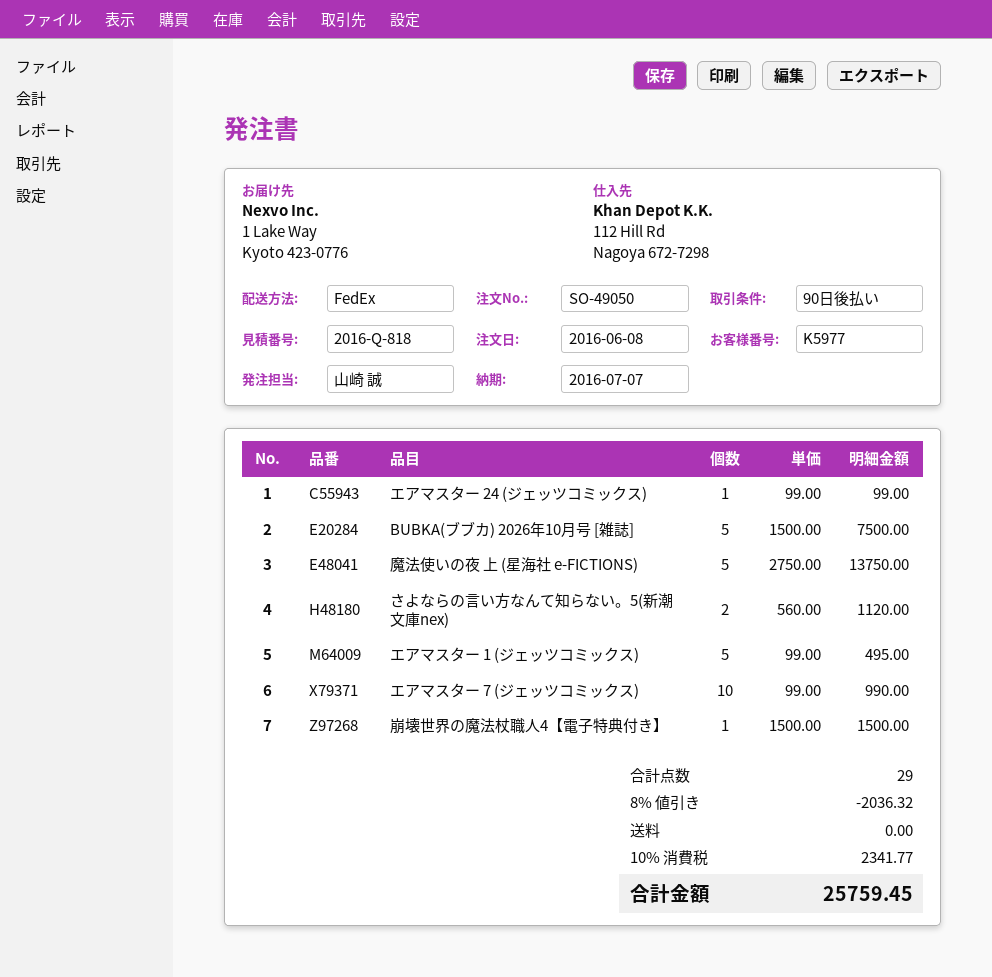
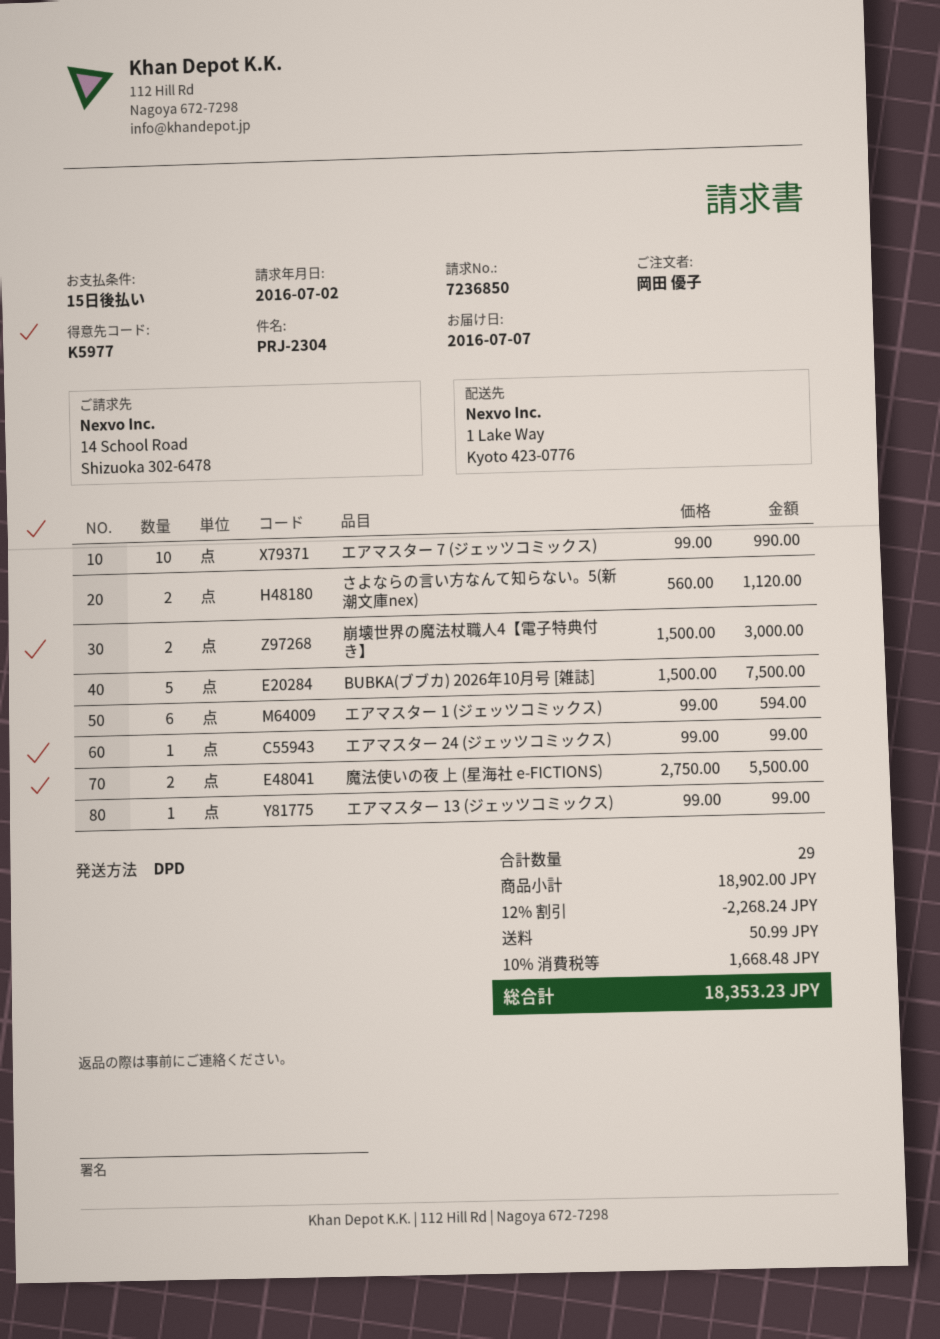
payment terms: 90 days -> 15 days
ordered by: 山崎 誠 -> 岡田 優子
shipping method: FedEx -> DPD
魔法使いの夜 上 (星海社 e-FICTIONS): 5 x 2750.00 = 13750.00 -> 2 x 2750.00 = 5500.00
エアマスター 1 (ジェッツコミックス): 5 x 99.00 = 495.00 -> 6 x 99.00 = 594.00
崩壊世界の魔法杖職人4【電子特典付き】: 1 x 1500.00 = 1500.00 -> 2 x 1500.00 = 3000.00
エアマスター 13 (ジェッツコミックス): none -> 1 x 99.00 = 99.00
discount: 8% = 2036.32 -> 12% = 2268.24
shipping: 0.00 -> 50.99
tax: 10% = 2341.77 -> 10% = 1668.48
total: 25759.45 -> 18353.23

